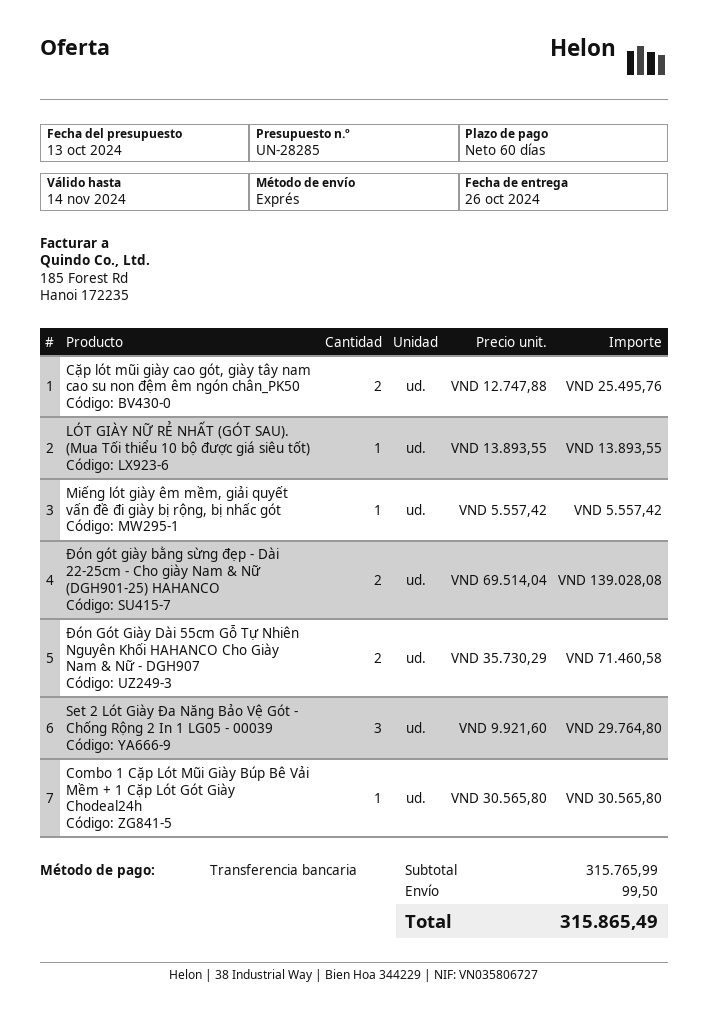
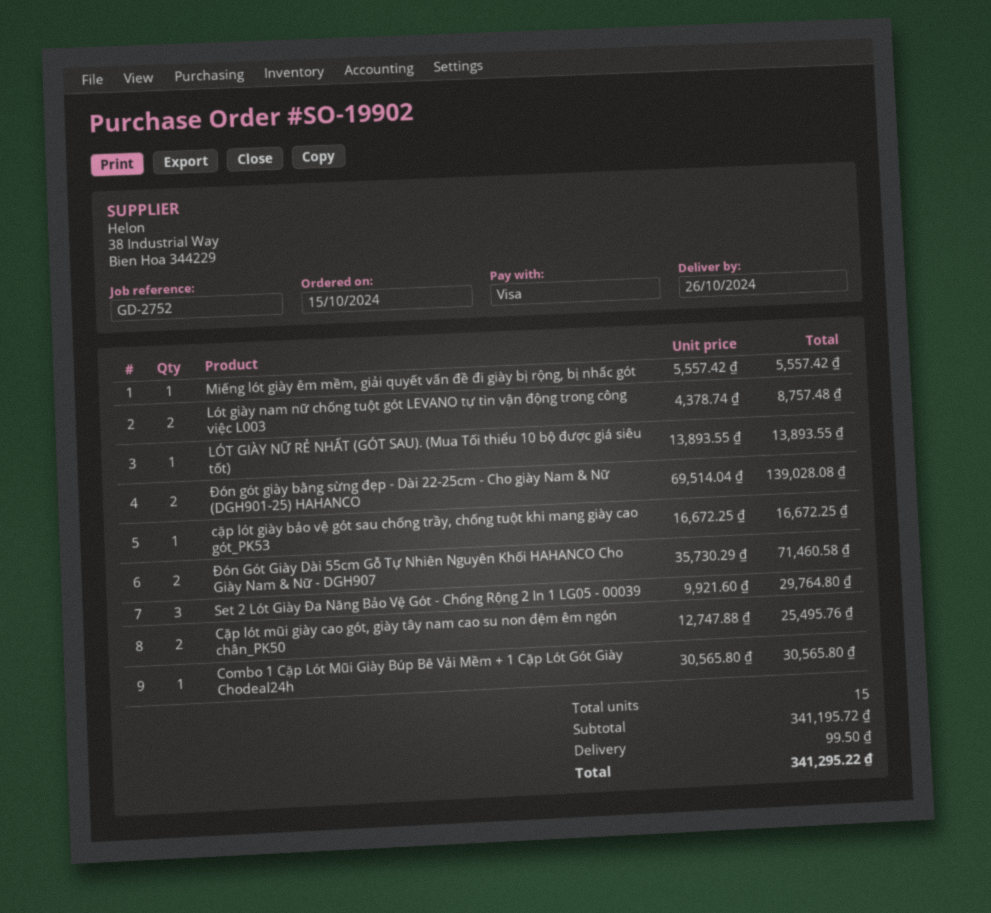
payment method: bank transfer -> Visa
Lót giày nam nữ chống tuột gót LEVANO tự tin vận động trong công việc L003: none -> 2 x 4378.74 = 8757.48
cặp lót giày bảo vệ gót sau chống trầy, chống tuột khi mang giày cao gót_PK53: none -> 1 x 16672.25 = 16672.25
subtotal: 315765.99 -> 341195.72
total: 315865.49 -> 341295.22

